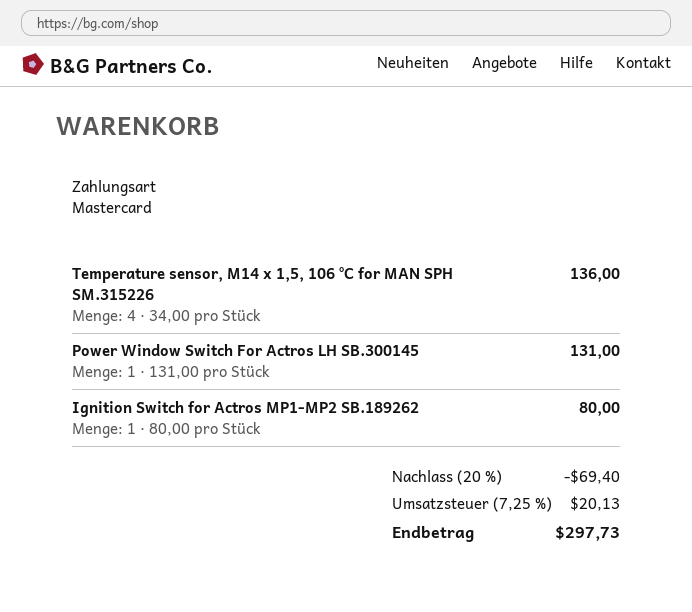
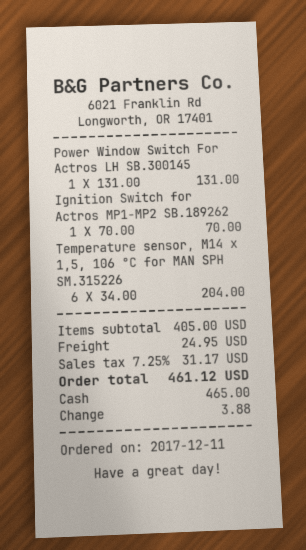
payment method: Mastercard -> cash
Temperature sensor, M14 x 1,5, 106 °C for MAN SPH SM.315226: 4 x 34.00 = 136.00 -> 6 x 34.00 = 204.00
Ignition Switch for Actros MP1-MP2 SB.189262: 1 x 80.00 = 80.00 -> 1 x 70.00 = 70.00
discount: 20% = 69.40 -> none
shipping: none -> 24.95
tax: 7.25% = 20.13 -> 7.25% = 31.17
total: 297.73 -> 461.12

